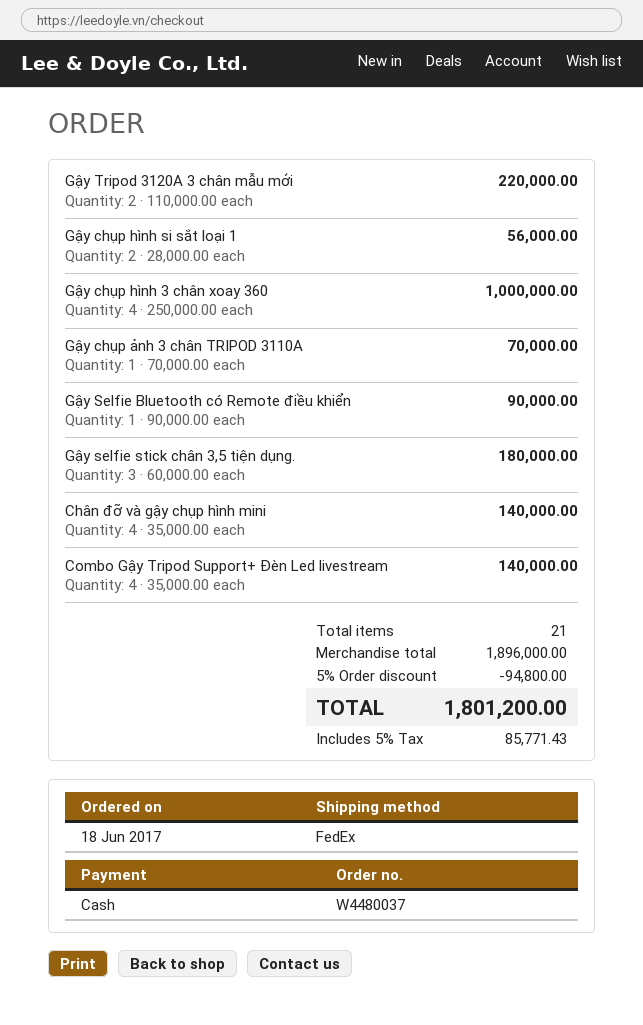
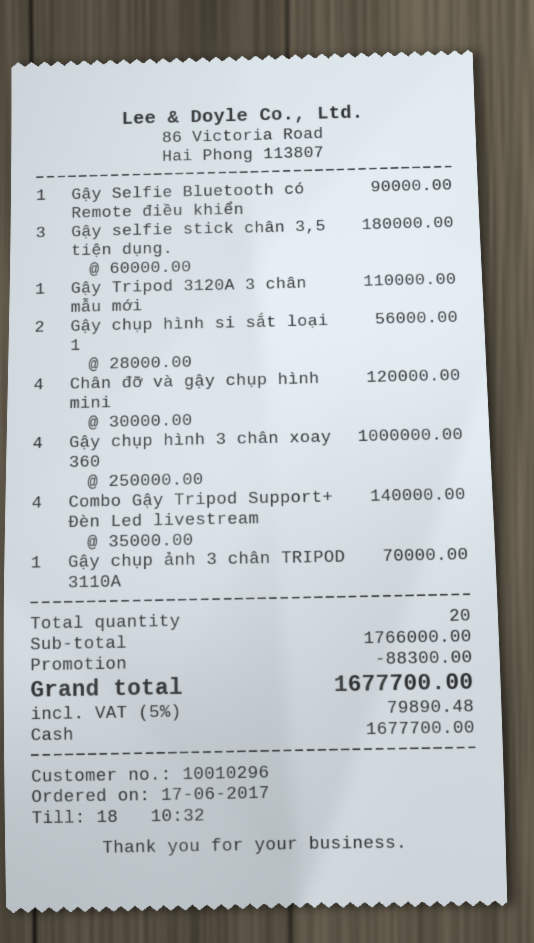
order date: 2017-06-18 -> 2017-06-17
Gậy Tripod 3120A 3 chân mẫu mới: 2 x 110000.00 = 220000.00 -> 1 x 110000.00 = 110000.00
Chân đỡ và gậy chụp hình mini: 4 x 35000.00 = 140000.00 -> 4 x 30000.00 = 120000.00
total quantity: 21 -> 20
subtotal: 1896000.00 -> 1766000.00
discount: 94800.00 -> 88300.00
tax: 5% = 85771.43 -> 5% = 79890.48
total: 1801200.00 -> 1677700.00

